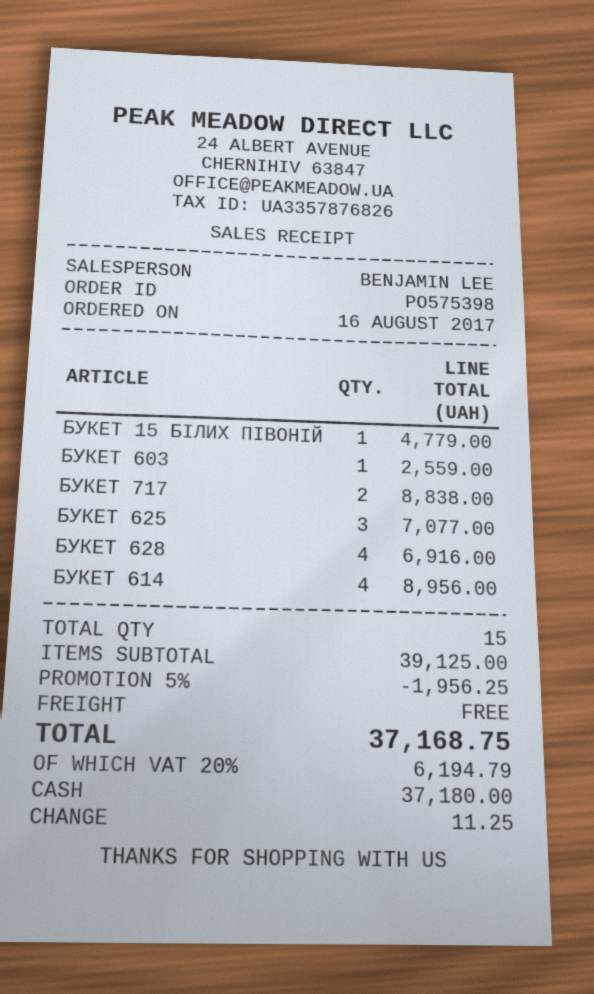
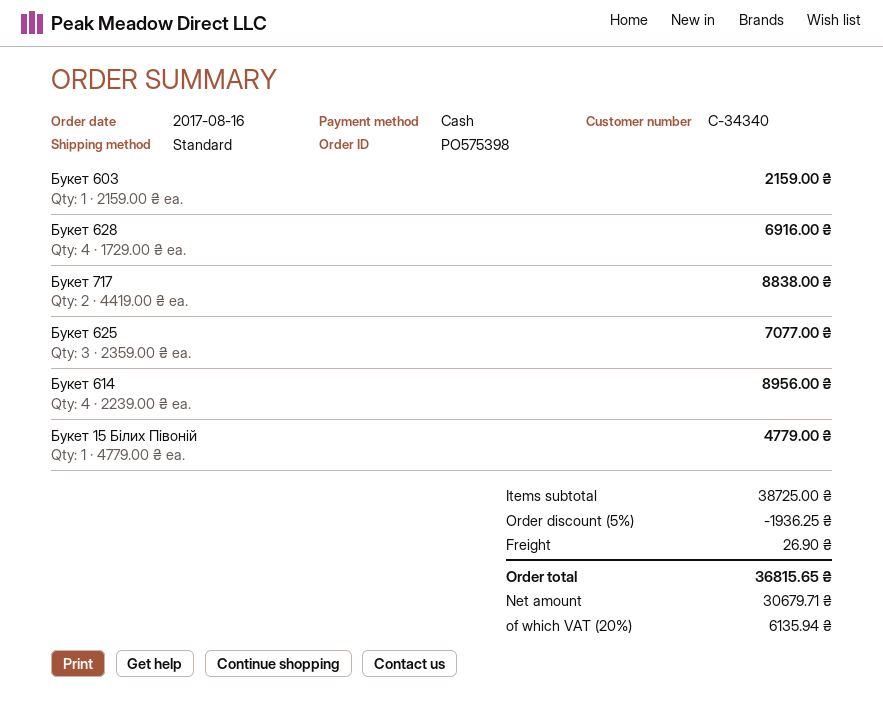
БУКЕТ 603: 1 for 2559.00 -> 1 for 2159.00
subtotal: 39125.00 -> 38725.00
discount: 5% = 1956.25 -> 5% = 1936.25
shipping: 0.00 -> 26.90
tax: 20% = 6194.79 -> 20% = 6135.94
total: 37168.75 -> 36815.65

